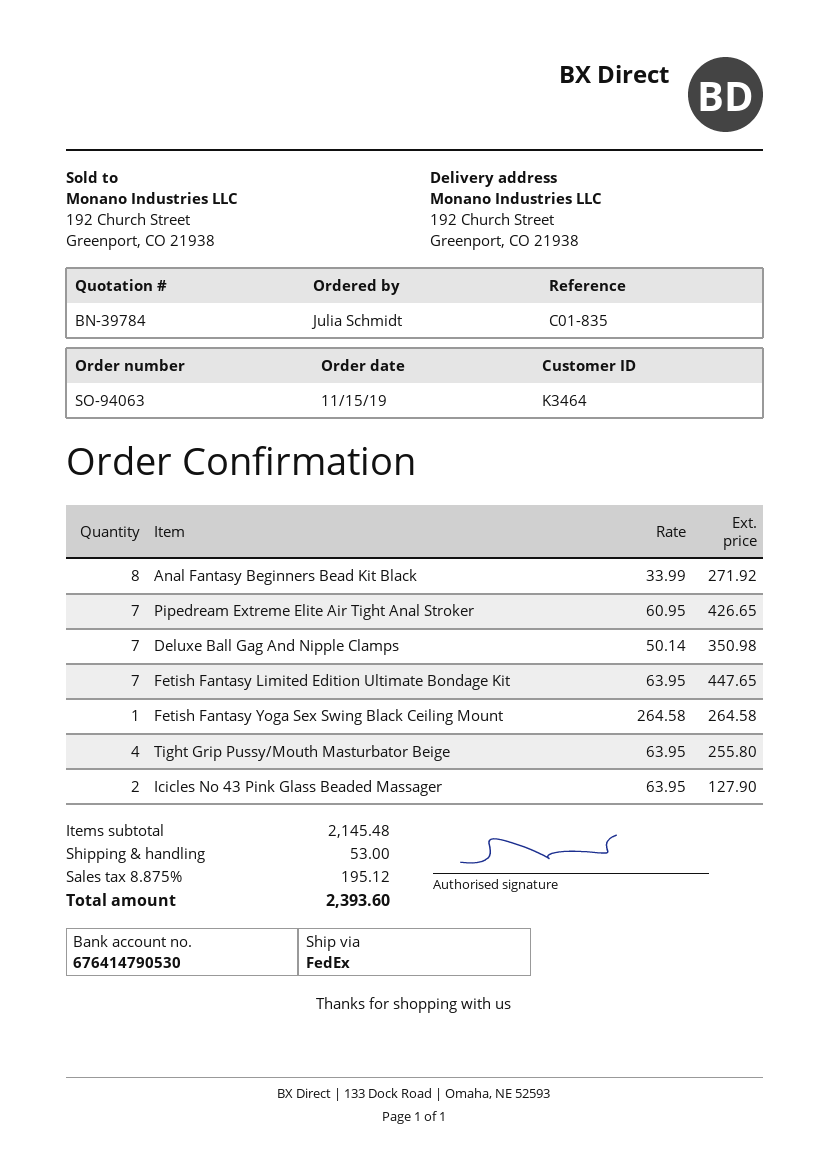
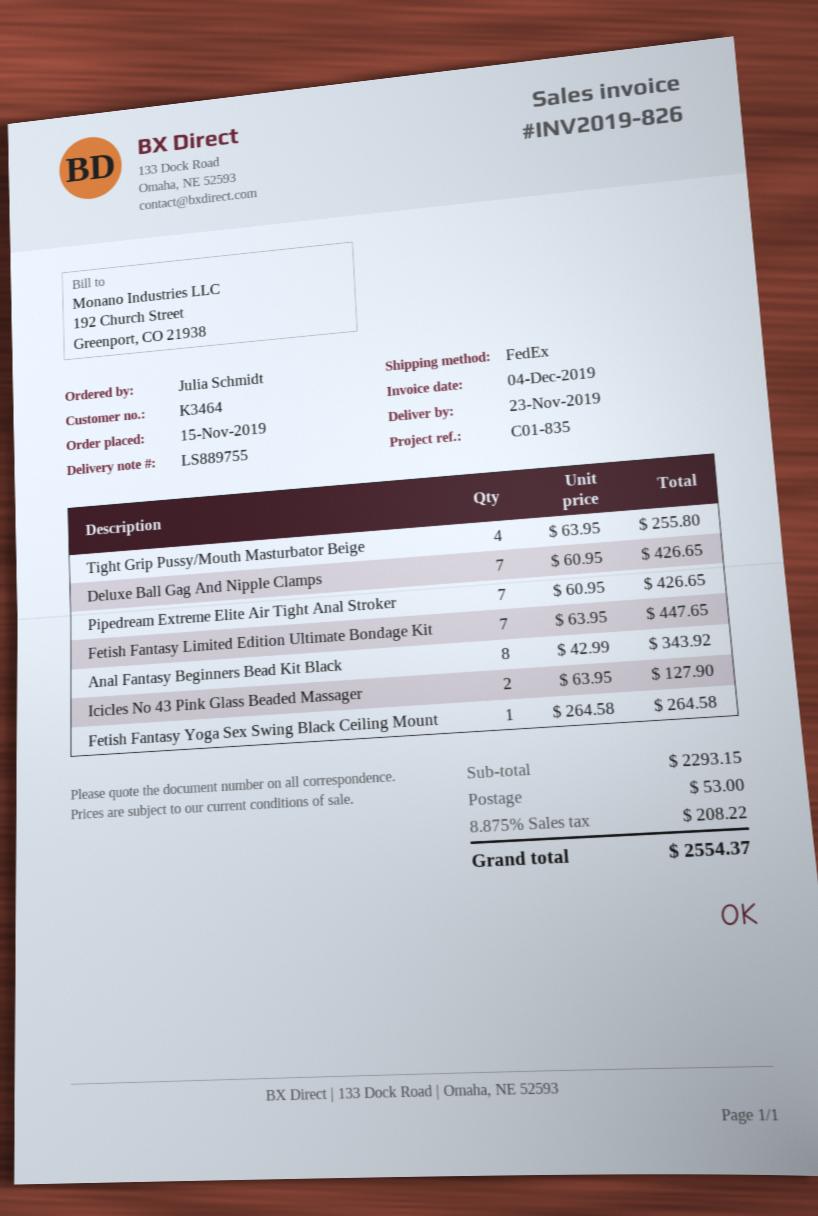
Anal Fantasy Beginners Bead Kit Black: 8 x 33.99 = 271.92 -> 8 x 42.99 = 343.92
Deluxe Ball Gag And Nipple Clamps: 7 x 50.14 = 350.98 -> 7 x 60.95 = 426.65
subtotal: 2145.48 -> 2293.15
tax: 8.875% = 195.12 -> 8.875% = 208.22
total: 2393.60 -> 2554.37

